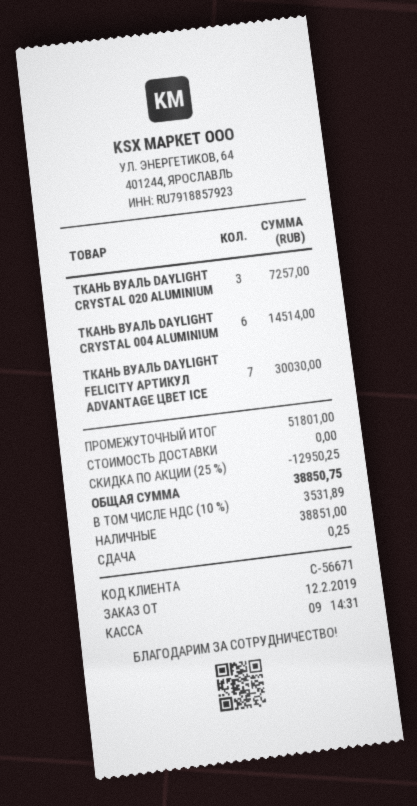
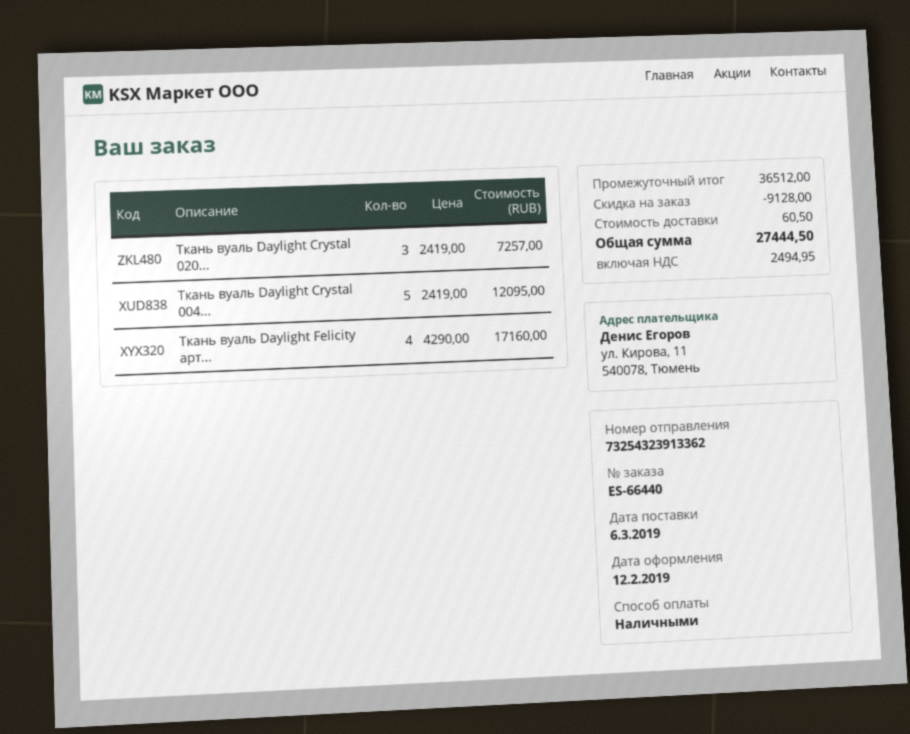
ТКАНЬ ВУАЛЬ DAYLIGHT CRYSTAL 004 ALUMINIUM: 6 for 14514.00 -> 5 for 12095.00
ТКАНЬ ВУАЛЬ DAYLIGHT FELICITY АРТИКУЛ ADVANTAGE ЦВЕТ ICE: 7 for 30030.00 -> 4 for 17160.00
subtotal: 51801.00 -> 36512.00
discount: 12950.25 -> 9128.00
shipping: 0.00 -> 60.50
tax: 3531.89 -> 2494.95
total: 38850.75 -> 27444.50

